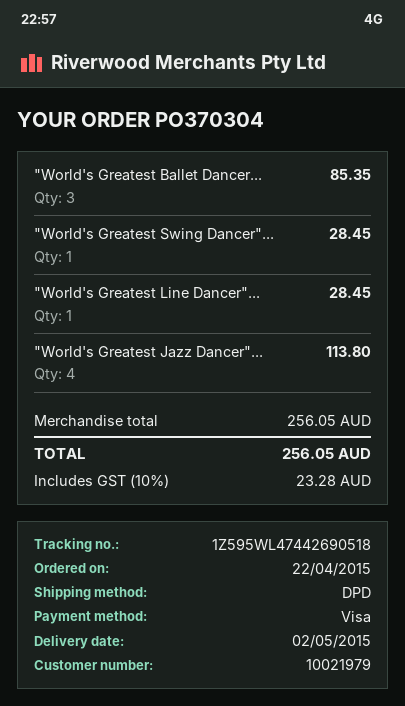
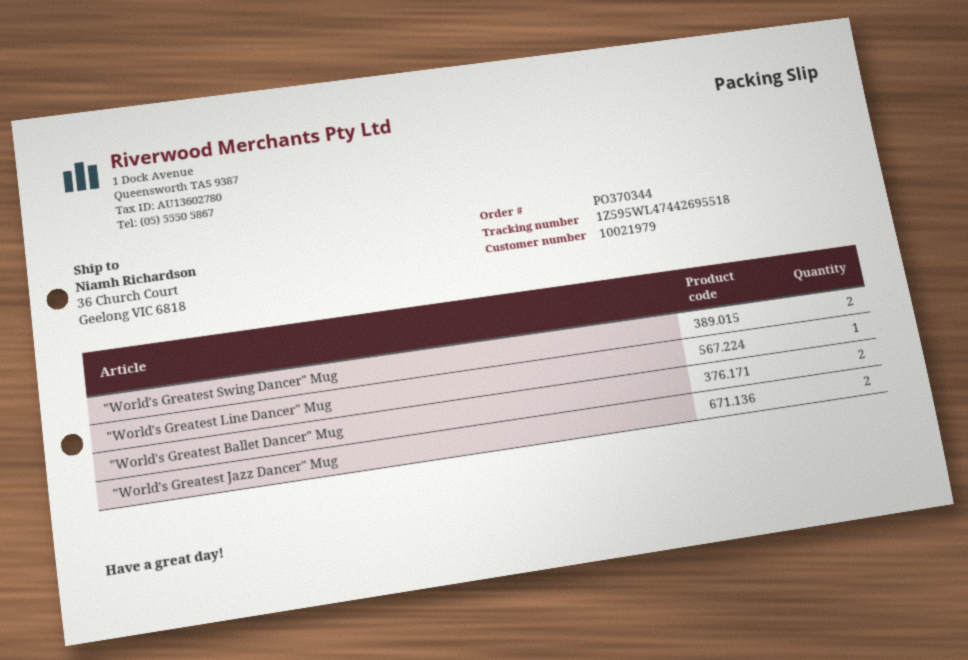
order number: PO370304 -> PO370344
tracking number: 1Z595WL47442690518 -> 1Z595WL47442695518
"World's Greatest Ballet Dancer...: 3 -> 2
"World's Greatest Swing Dancer"...: 1 -> 2
"World's Greatest Jazz Dancer"...: 4 -> 2

